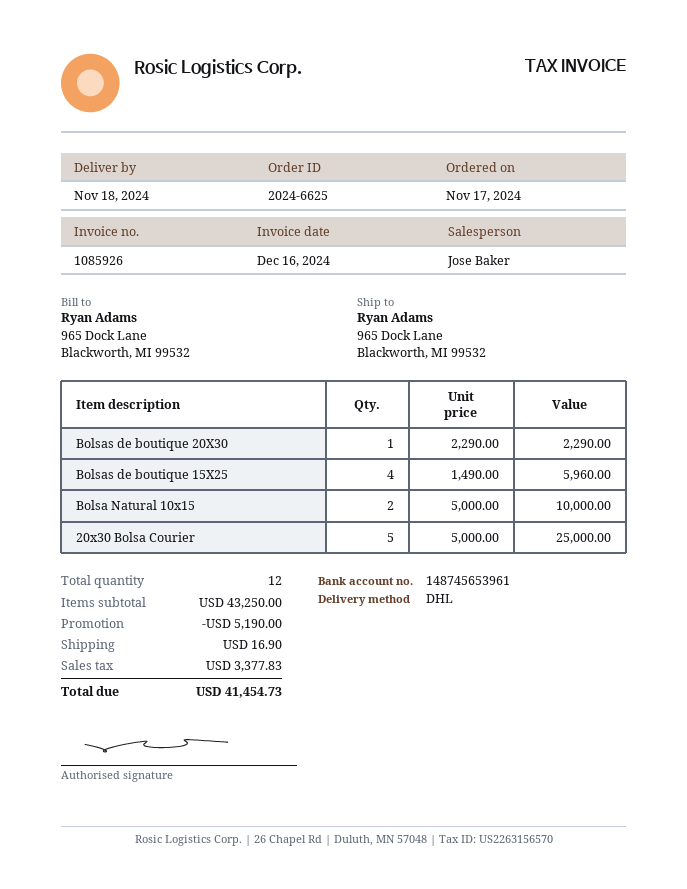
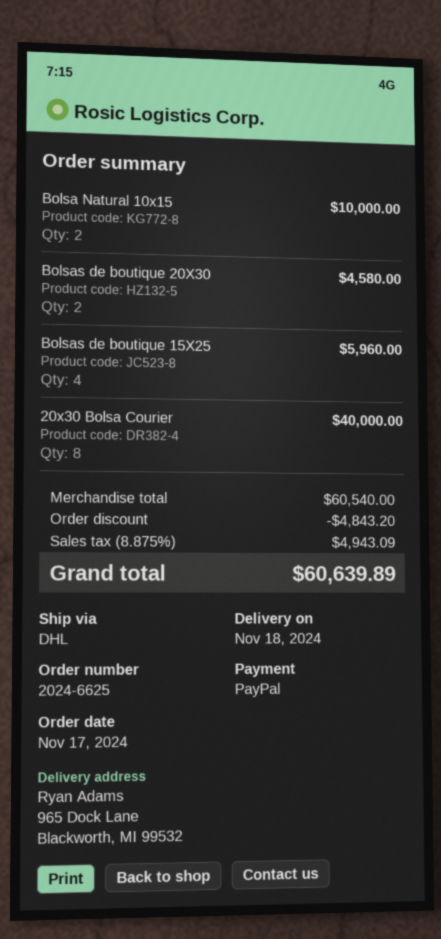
Bolsas de boutique 20X30: 1 for 2290.00 -> 2 for 4580.00
20x30 Bolsa Courier: 5 for 25000.00 -> 8 for 40000.00
subtotal: 43250.00 -> 60540.00
discount: 5190.00 -> 4843.20
shipping: 16.90 -> none
tax: 3377.83 -> 4943.09
total: 41454.73 -> 60639.89

